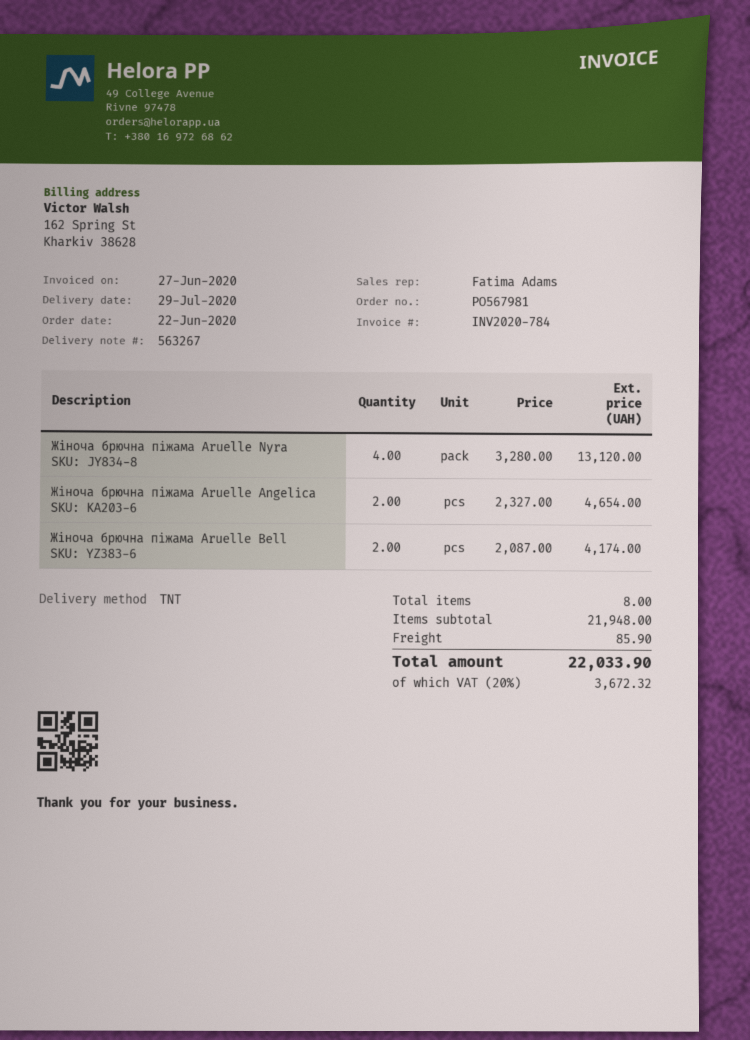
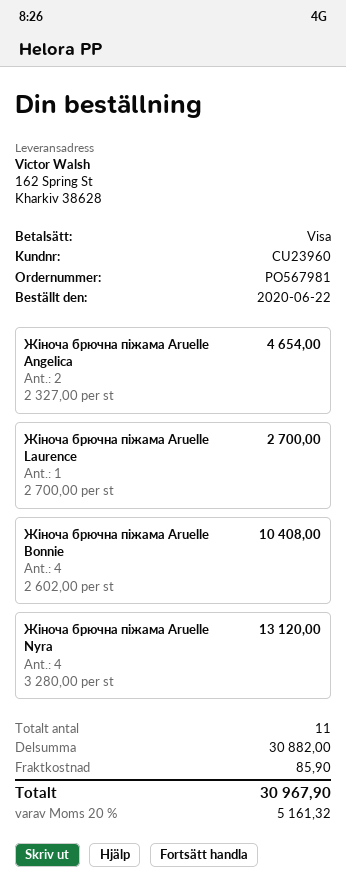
Жіноча брючна піжама Aruelle Bell: 2 x 2087.00 = 4174.00 -> none
Жіноча брючна піжама Aruelle Laurence: none -> 1 x 2700.00 = 2700.00
Жіноча брючна піжама Aruelle Bonnie: none -> 4 x 2602.00 = 10408.00
total quantity: 8 -> 11
subtotal: 21948.00 -> 30882.00
tax: 20% = 3672.32 -> 20% = 5161.32
total: 22033.90 -> 30967.90

